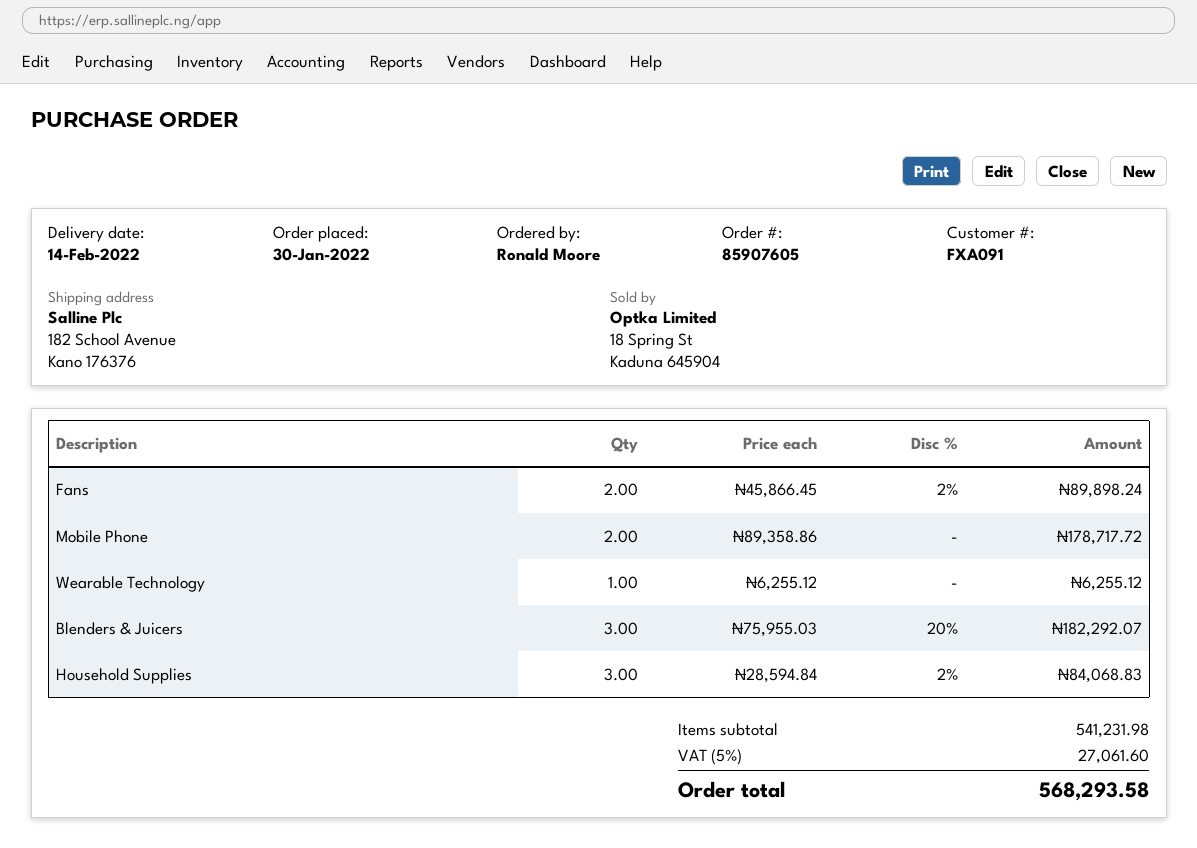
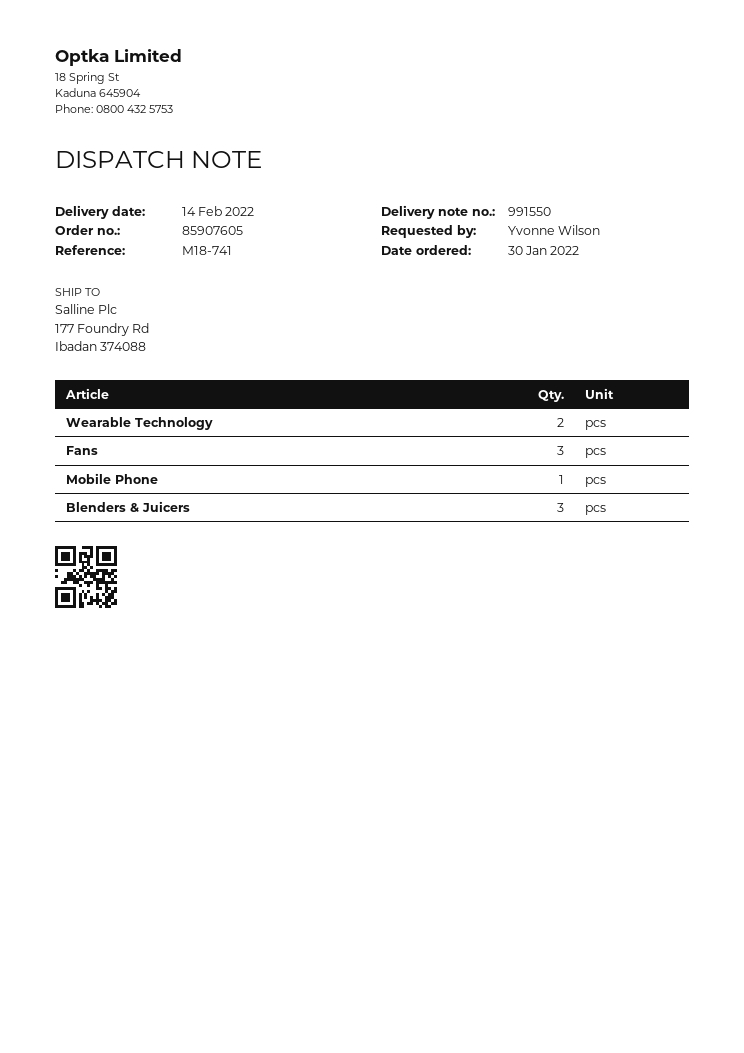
ordered by: Ronald Moore -> Yvonne Wilson
ship to: 182 School Avenue, Kano 176376 -> 177 Foundry Rd, Ibadan 374088
Fans: 2 -> 3
Mobile Phone: 2 -> 1
Wearable Technology: 1 -> 2
Household Supplies: 3 -> none

